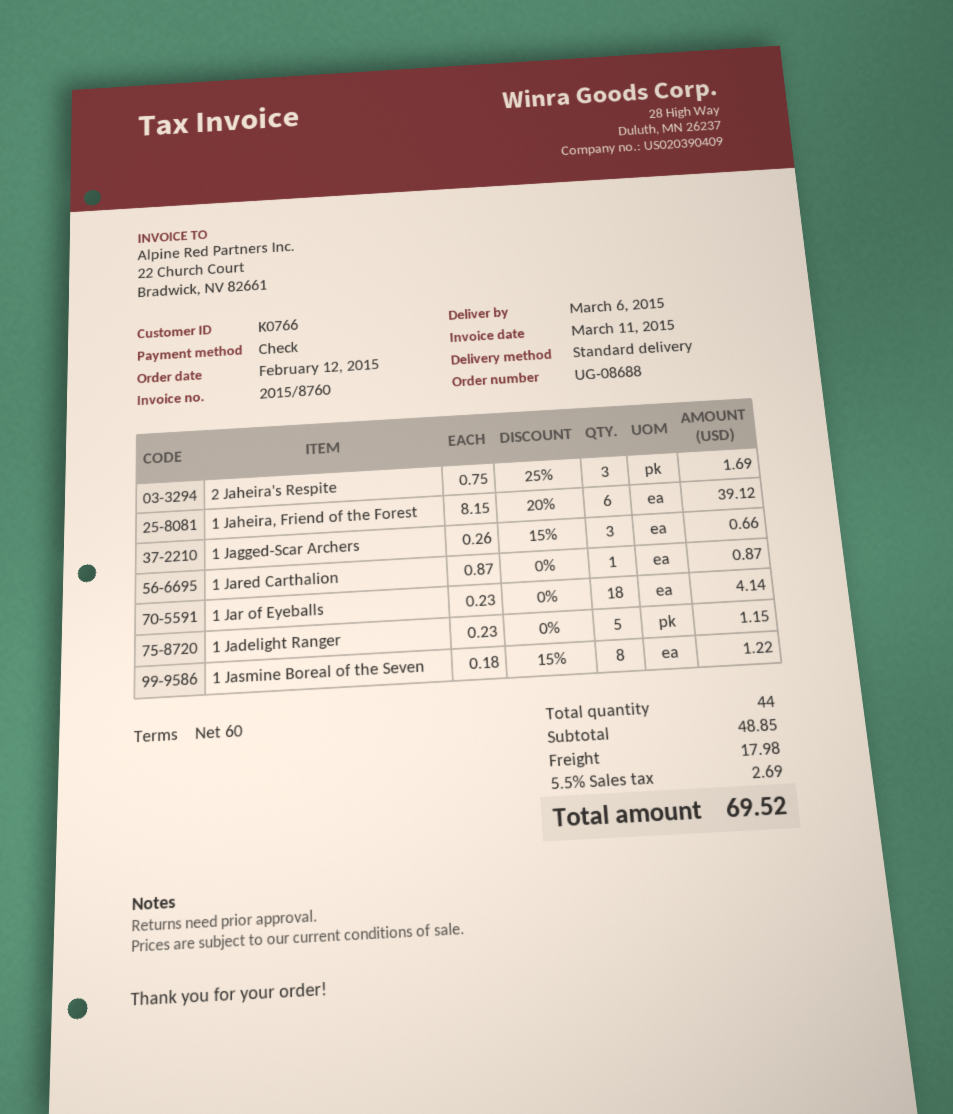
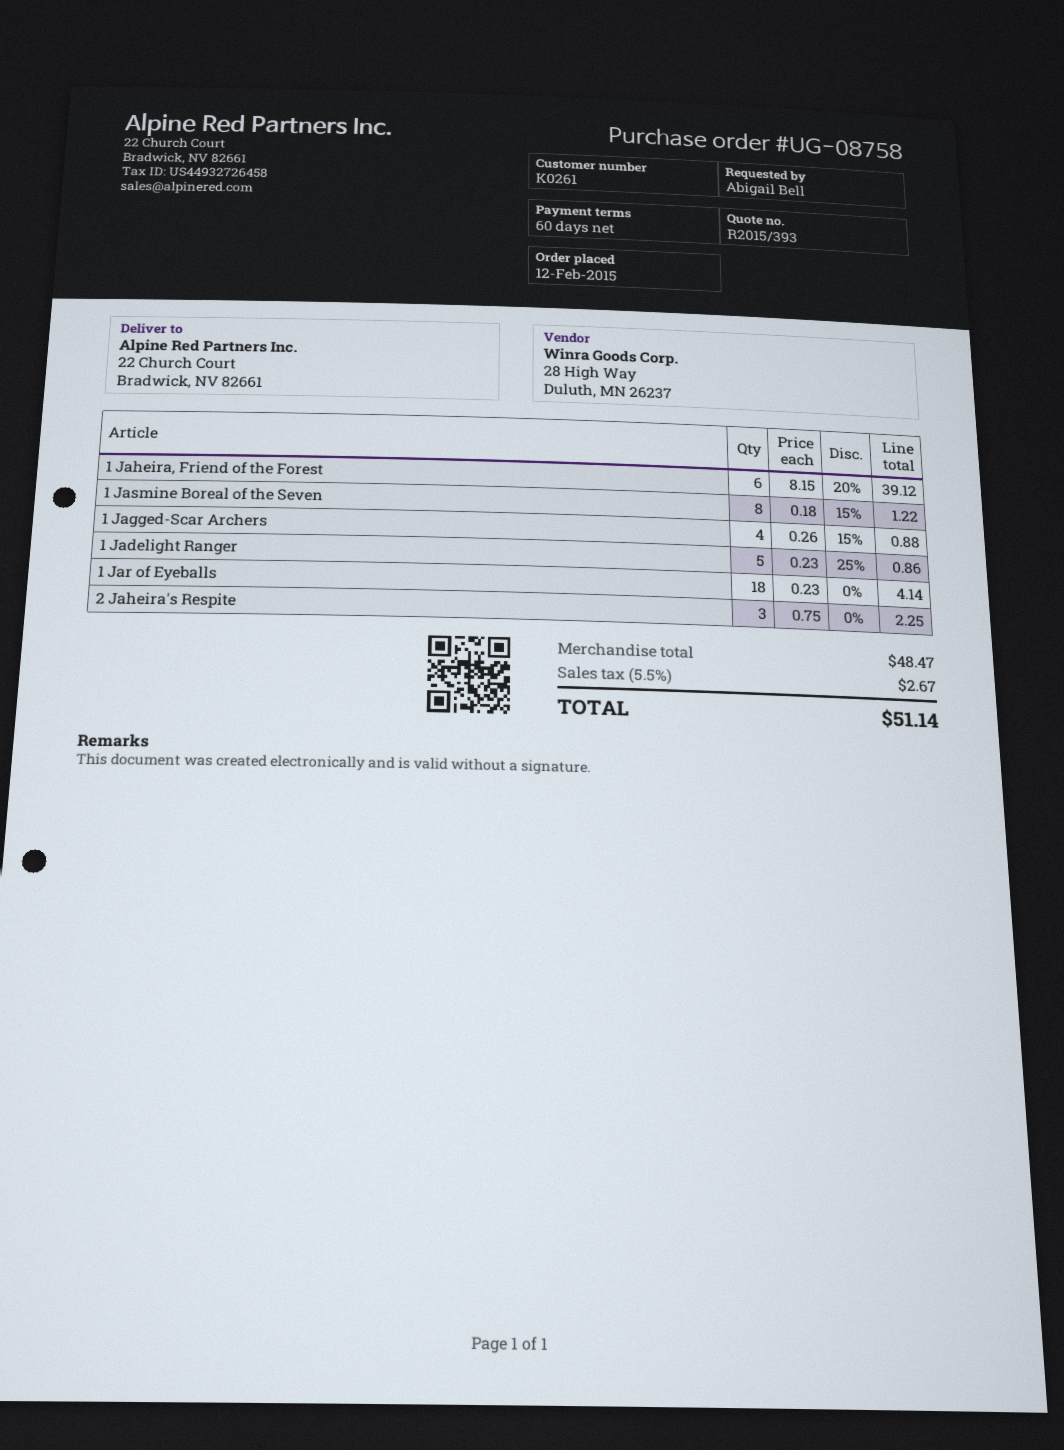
order number: UG-08688 -> UG-08758
customer number: K0766 -> K0261
2 Jaheira's Respite: 3 x 0.75 - 25% = 1.69 -> 3 x 0.75 = 2.25
1 Jagged-Scar Archers: 3 x 0.26 - 15% = 0.66 -> 4 x 0.26 - 15% = 0.88
1 Jared Carthalion: 1 x 0.87 = 0.87 -> none
1 Jadelight Ranger: 5 x 0.23 = 1.15 -> 5 x 0.23 - 25% = 0.86
subtotal: 48.85 -> 48.47
shipping: 17.98 -> none
tax: 5.5% = 2.69 -> 5.5% = 2.67
total: 69.52 -> 51.14

